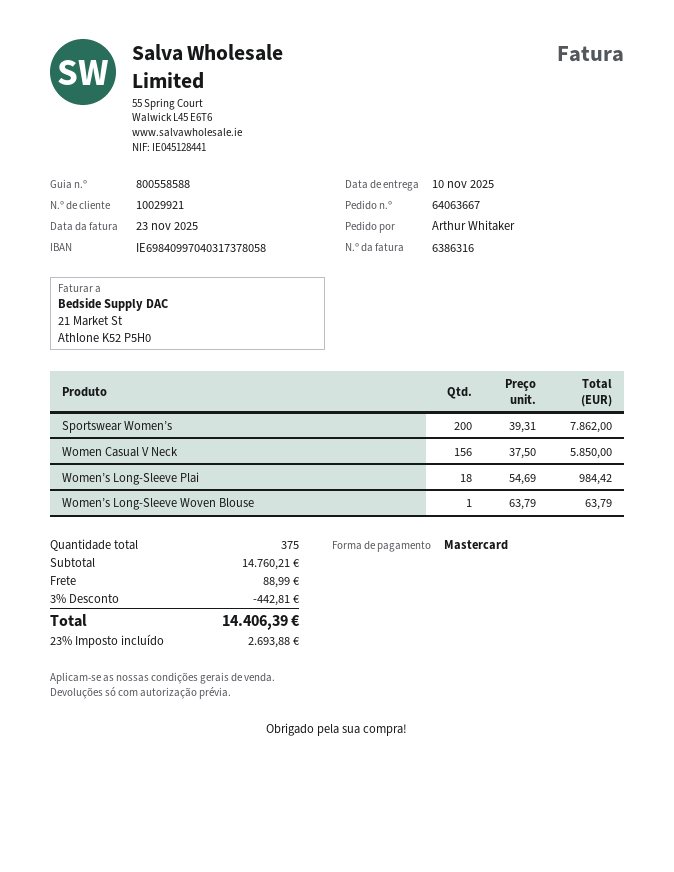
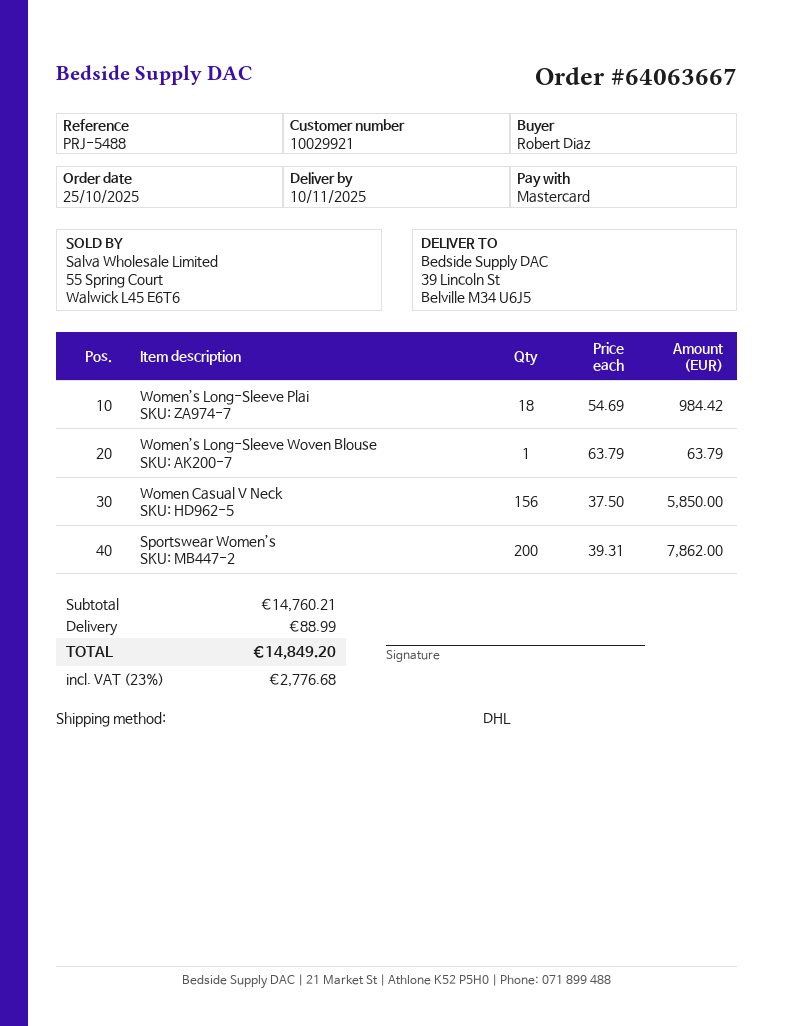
ordered by: Arthur Whitaker -> Robert Diaz
discount: 3% = 442.81 -> none
tax: 23% = 2693.88 -> 23% = 2776.68
total: 14406.39 -> 14849.20

